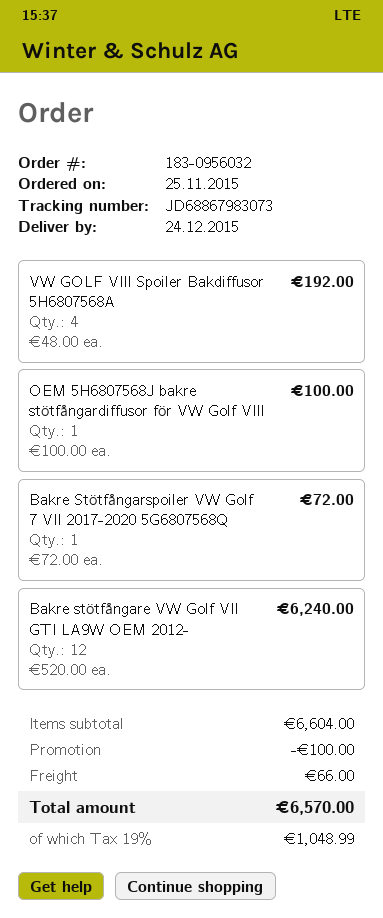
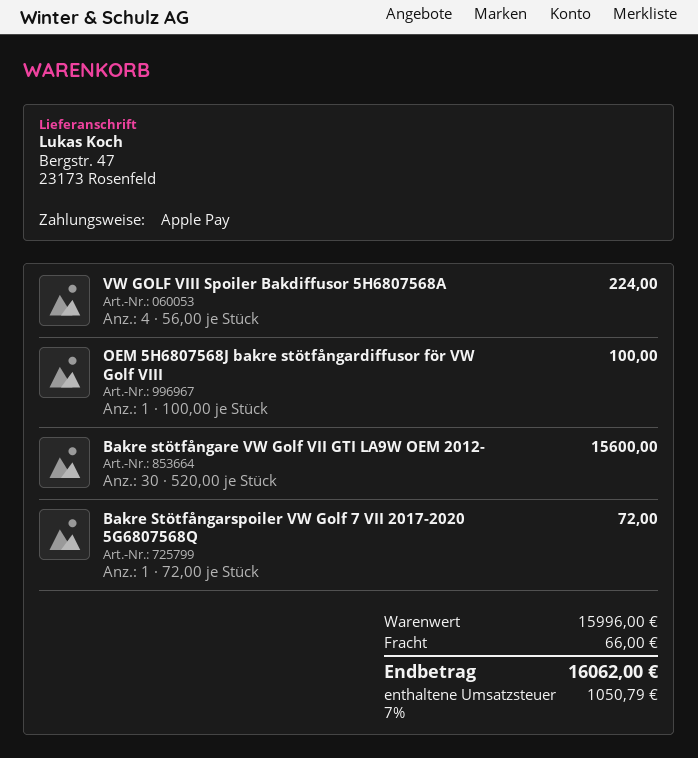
VW GOLF VIII Spoiler Bakdiffusor 5H6807568A: 4 x 48.00 = 192.00 -> 4 x 56.00 = 224.00
Bakre stötfångare VW Golf VII GTI LA9W OEM 2012-: 12 x 520.00 = 6240.00 -> 30 x 520.00 = 15600.00
subtotal: 6604.00 -> 15996.00
discount: 100.00 -> none
tax: 19% = 1048.99 -> 7% = 1050.79
total: 6570.00 -> 16062.00

